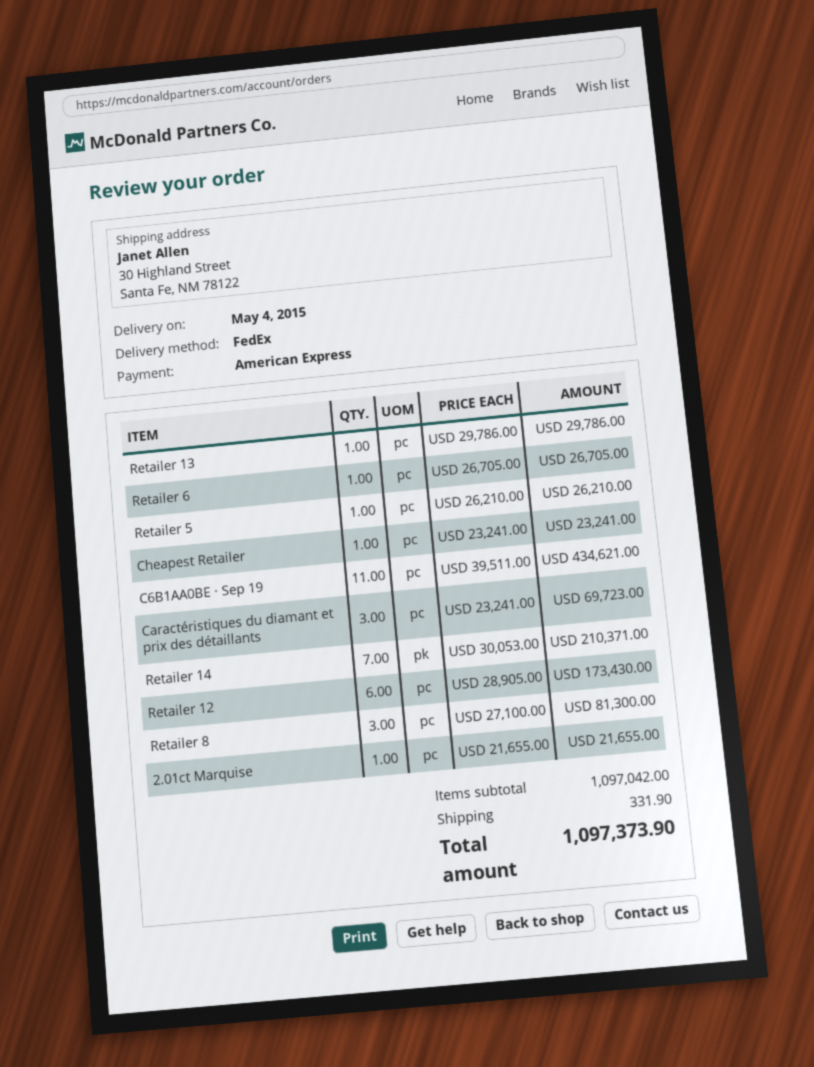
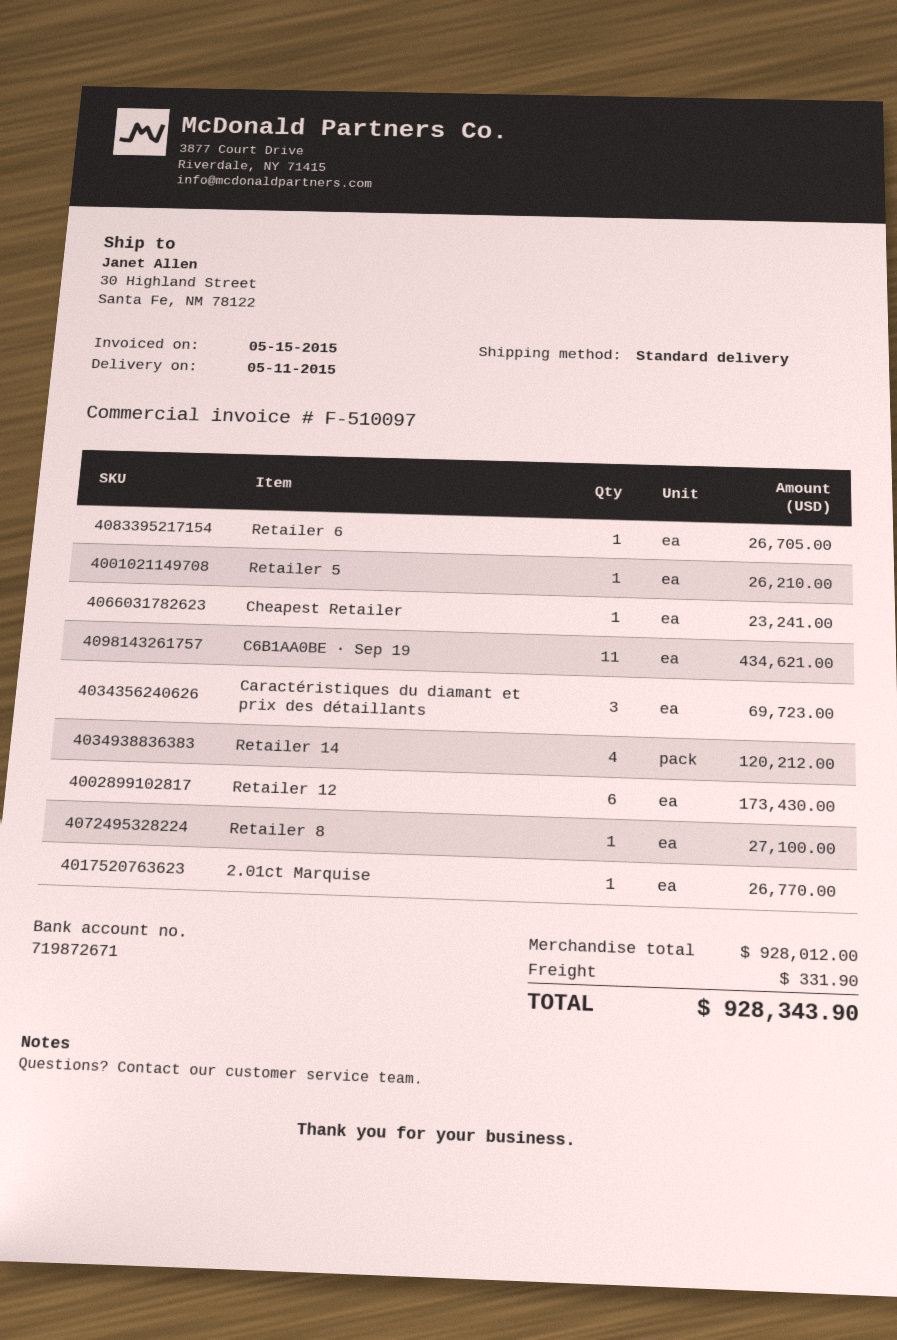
delivery date: 2015-05-04 -> 2015-05-11
shipping method: FedEx -> standard
Retailer 13: 1 for 29786.00 -> none
Retailer 14: 7 for 210371.00 -> 4 for 120212.00
Retailer 8: 3 for 81300.00 -> 1 for 27100.00
2.01ct Marquise: 1 for 21655.00 -> 1 for 26770.00
subtotal: 1097042.00 -> 928012.00
total: 1097373.90 -> 928343.90

